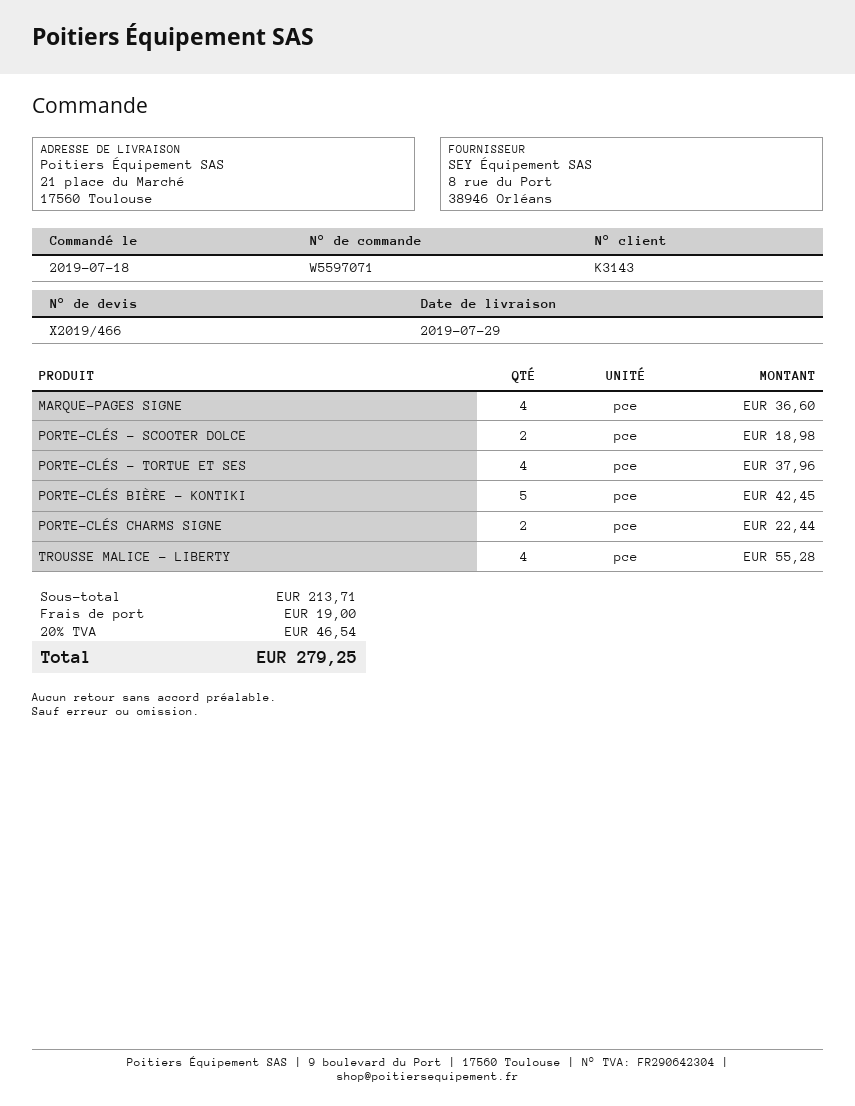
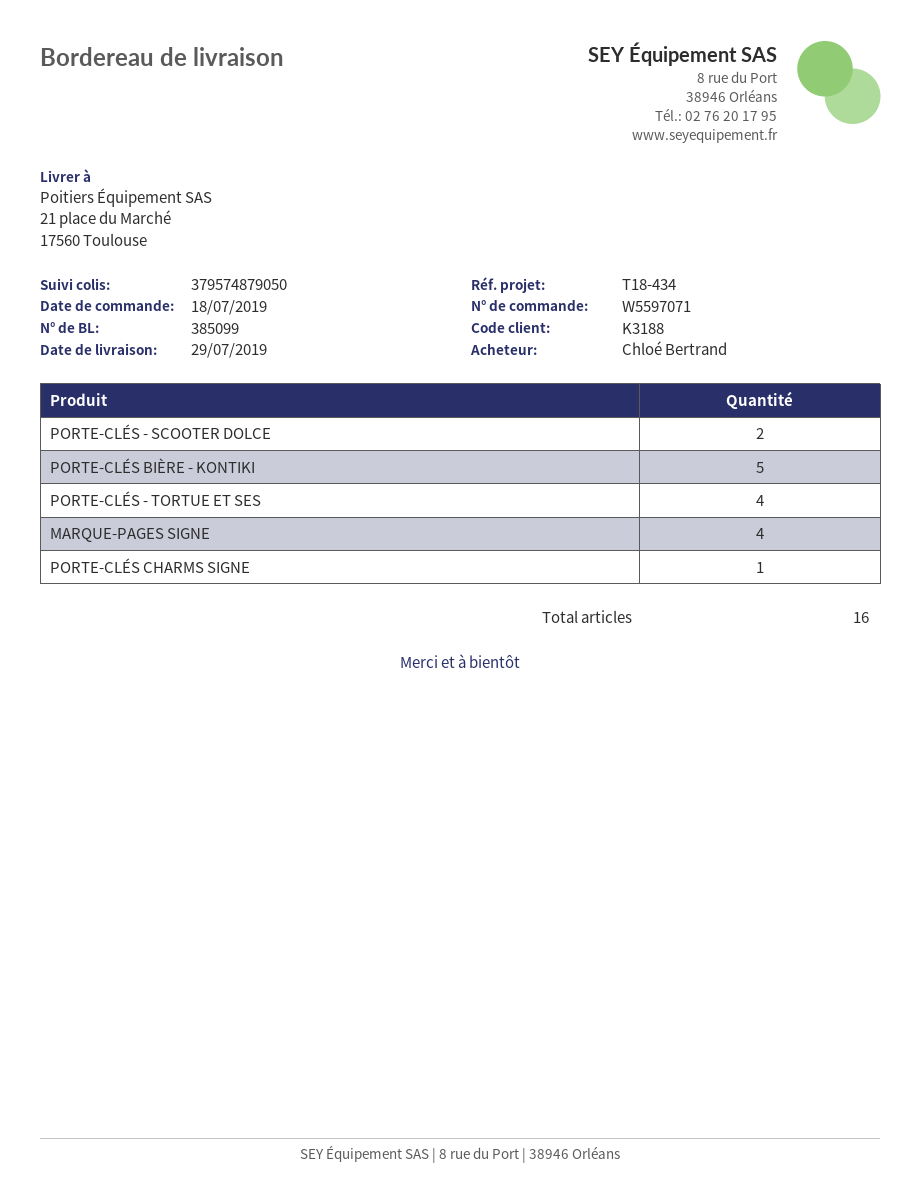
customer number: K3143 -> K3188
PORTE-CLÉS CHARMS SIGNE: 2 -> 1
TROUSSE MALICE - LIBERTY: 4 -> none

